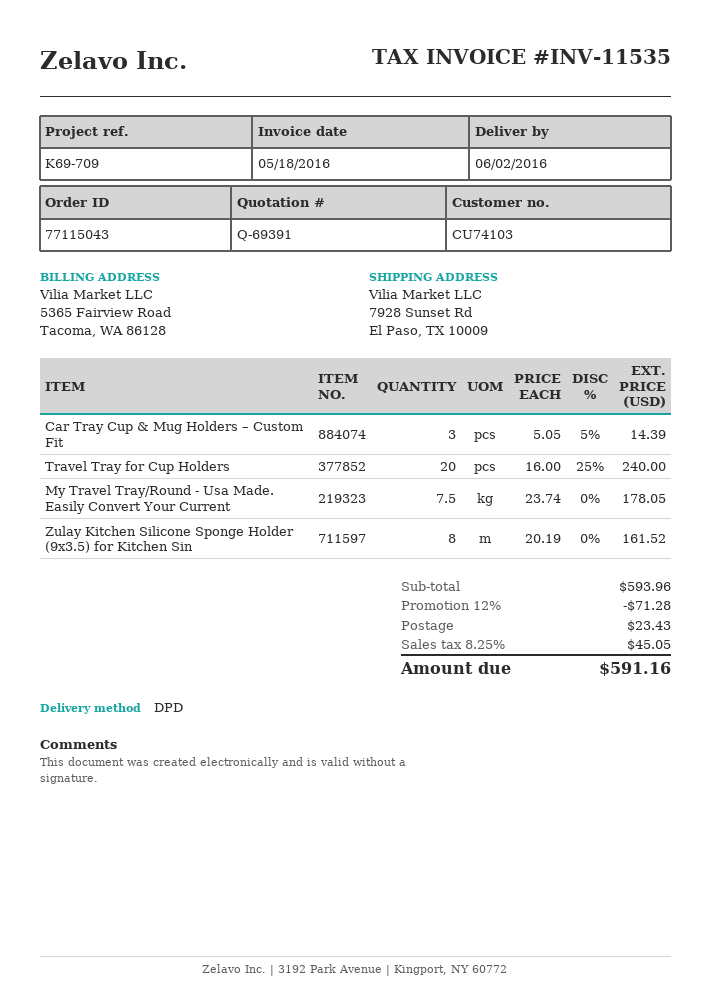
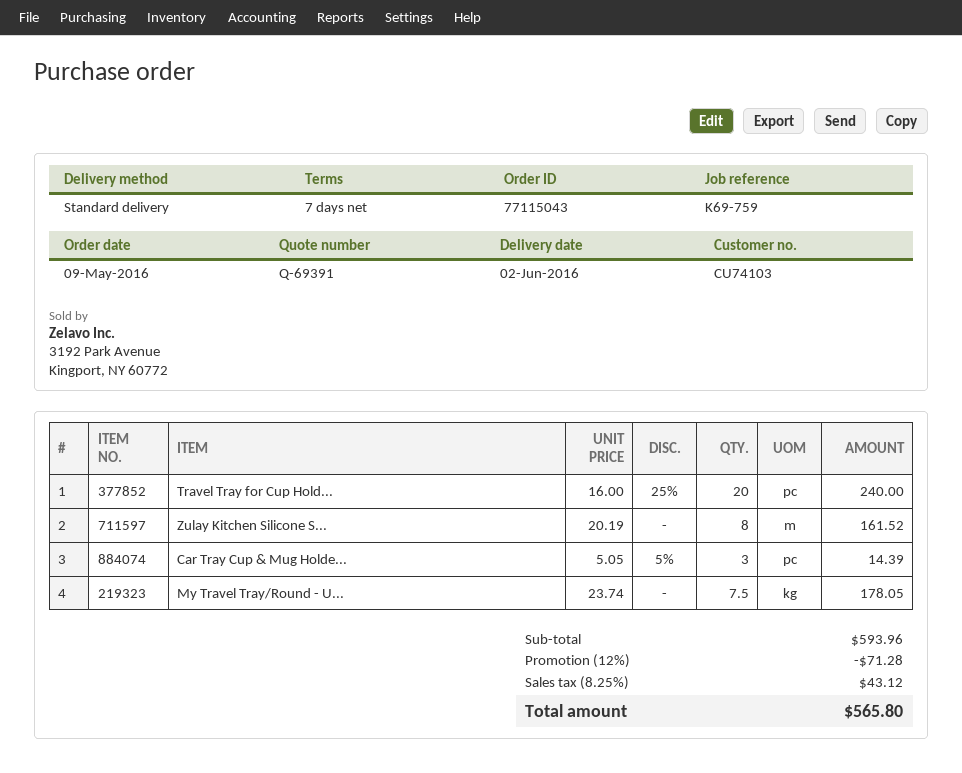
reference: K69-709 -> K69-759
shipping method: DPD -> standard
shipping: 23.43 -> none
tax: 8.25% = 45.05 -> 8.25% = 43.12
total: 591.16 -> 565.80

